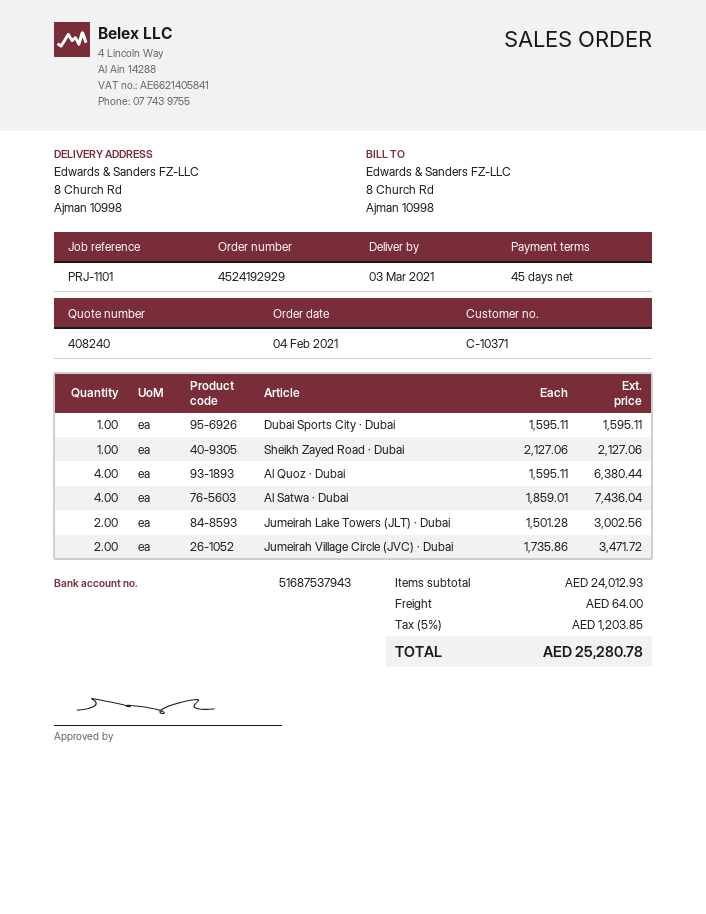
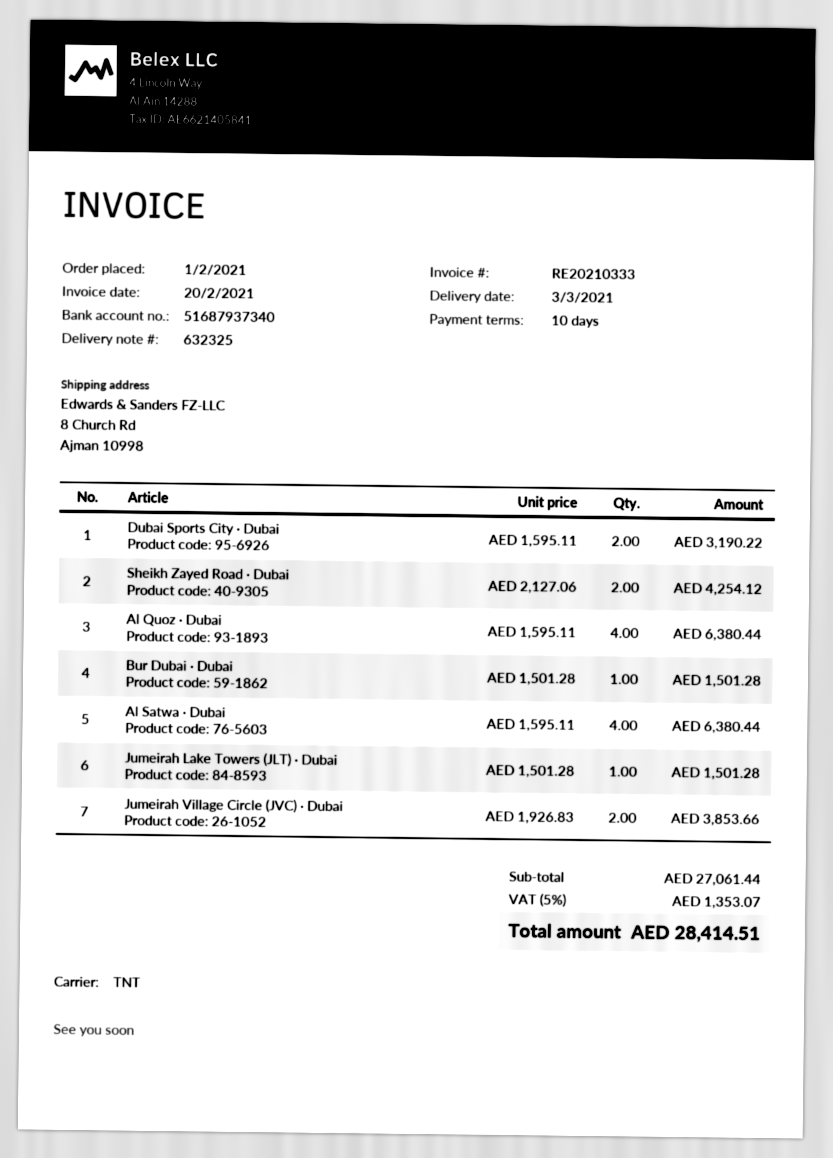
order date: 2021-02-04 -> 2021-02-01
payment terms: 45 days -> 10 days
bank account: 51687537943 -> 51687937340
Dubai Sports City · Dubai: 1 x 1595.11 = 1595.11 -> 2 x 1595.11 = 3190.22
Sheikh Zayed Road · Dubai: 1 x 2127.06 = 2127.06 -> 2 x 2127.06 = 4254.12
Al Satwa · Dubai: 4 x 1859.01 = 7436.04 -> 4 x 1595.11 = 6380.44
Jumeirah Lake Towers (JLT) · Dubai: 2 x 1501.28 = 3002.56 -> 1 x 1501.28 = 1501.28
Jumeirah Village Circle (JVC) · Dubai: 2 x 1735.86 = 3471.72 -> 2 x 1926.83 = 3853.66
Bur Dubai · Dubai: none -> 1 x 1501.28 = 1501.28
subtotal: 24012.93 -> 27061.44
shipping: 64.00 -> none
tax: 5% = 1203.85 -> 5% = 1353.07
total: 25280.78 -> 28414.51

